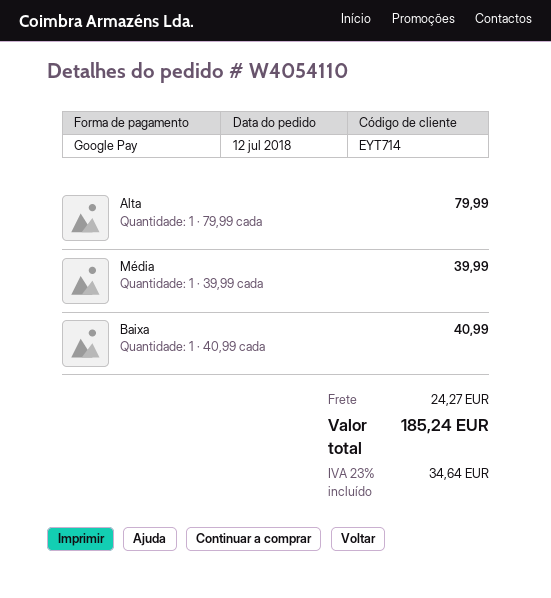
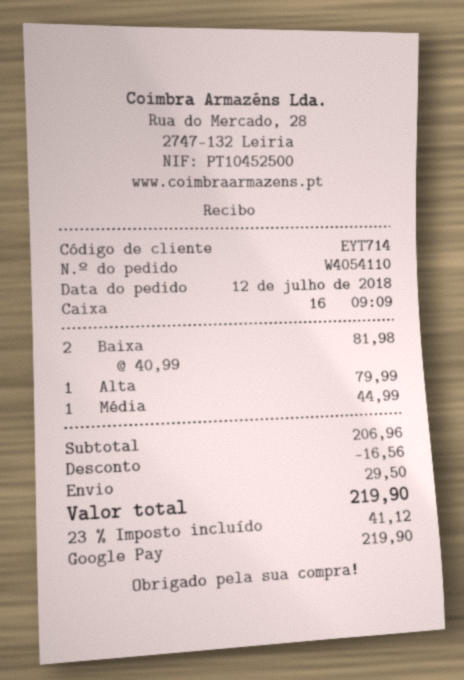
Média: 1 x 39.99 = 39.99 -> 1 x 44.99 = 44.99
Baixa: 1 x 40.99 = 40.99 -> 2 x 40.99 = 81.98
discount: none -> 16.56
shipping: 24.27 -> 29.50
tax: 23% = 34.64 -> 23% = 41.12
total: 185.24 -> 219.90

